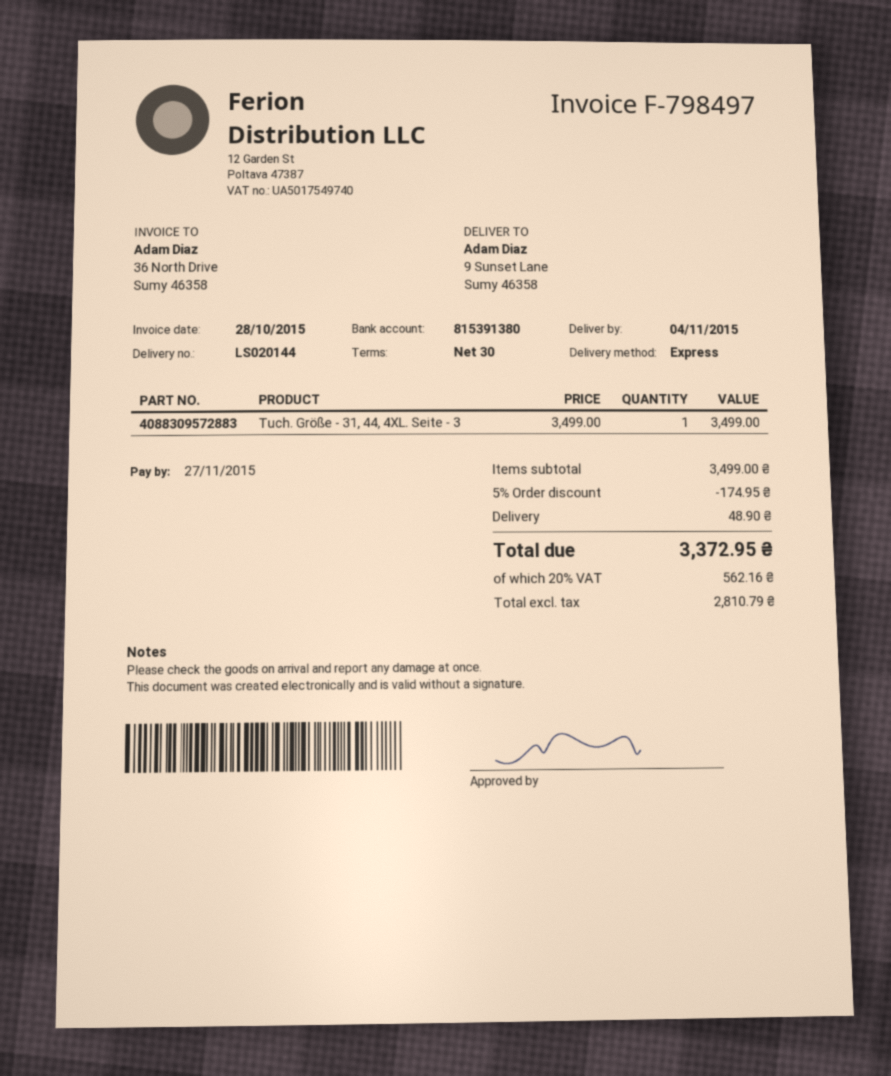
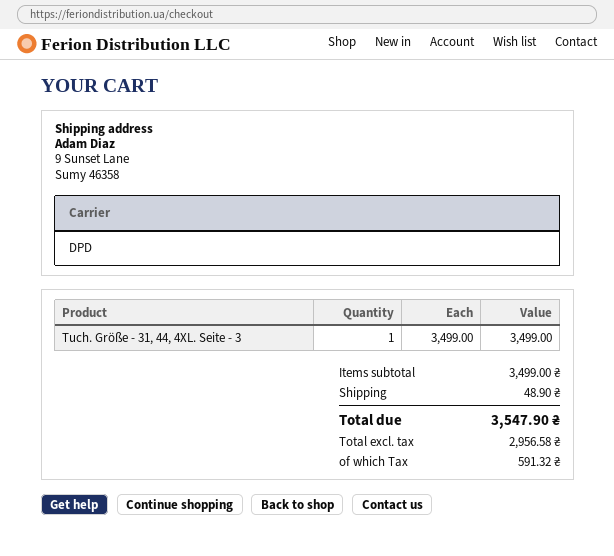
shipping method: express -> DPD
discount: 5% = 174.95 -> none
net: 2810.79 -> 2956.58
tax: 562.16 -> 591.32
total: 3372.95 -> 3547.90

